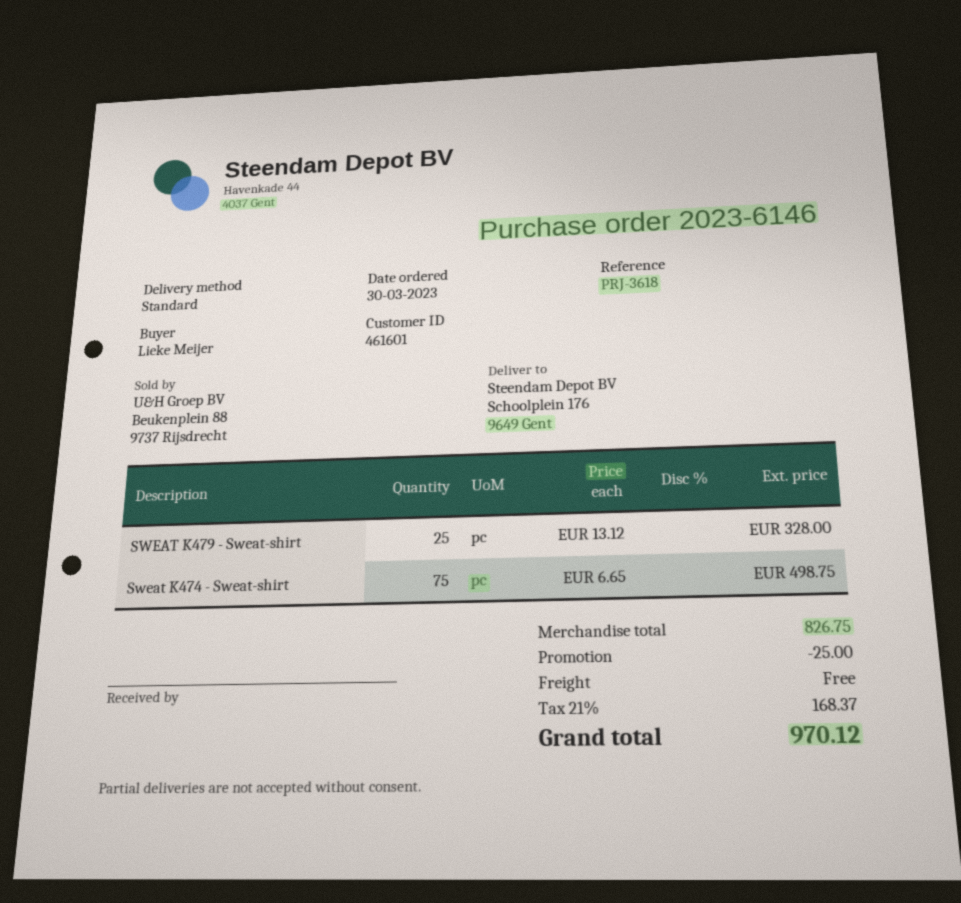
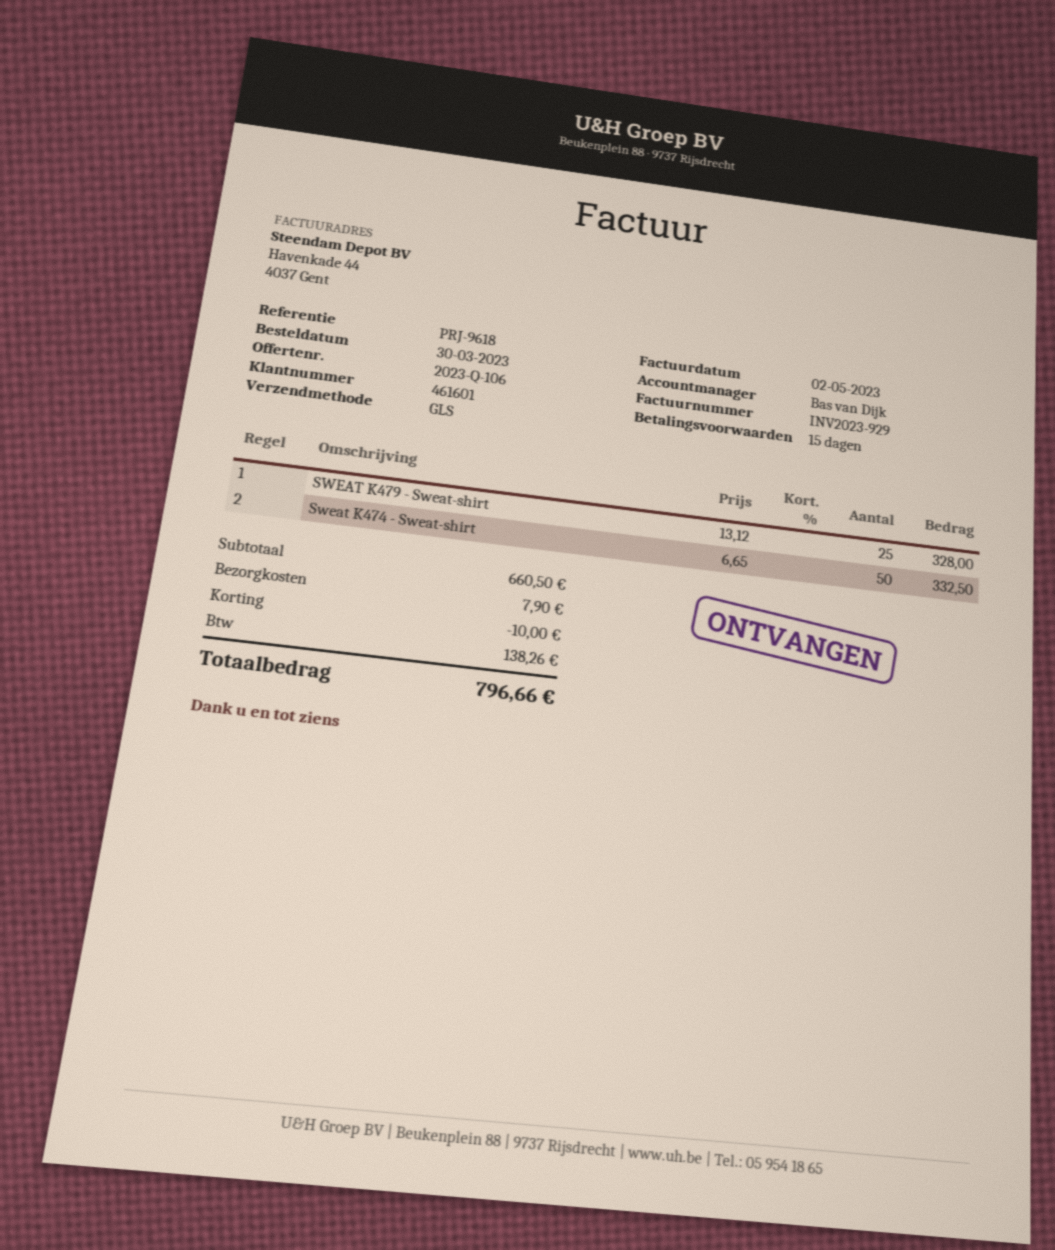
reference: PRJ-3618 -> PRJ-9618
shipping method: standard -> GLS
Sweat K474 - Sweat-shirt: 75 x 6.65 = 498.75 -> 50 x 6.65 = 332.50
subtotal: 826.75 -> 660.50
discount: 25.00 -> 10.00
shipping: 0.00 -> 7.90
tax: 168.37 -> 138.26
total: 970.12 -> 796.66

